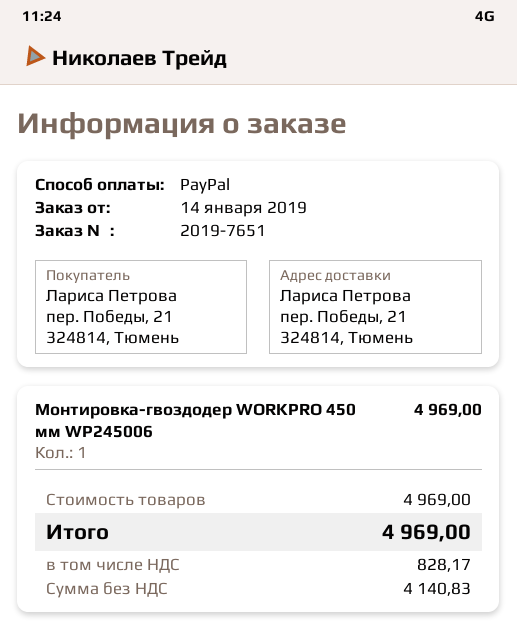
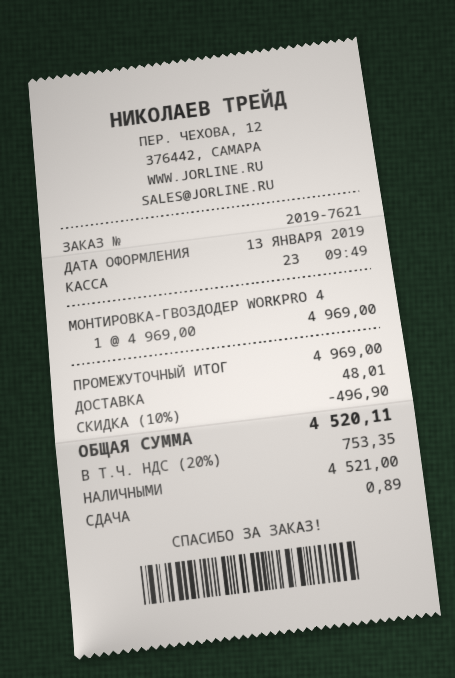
order number: 2019-7651 -> 2019-7621
order date: 2019-01-14 -> 2019-01-13
payment method: PayPal -> cash
discount: none -> 10% = 496.90
shipping: none -> 48.01
tax: 828.17 -> 753.35
total: 4969.00 -> 4520.11

